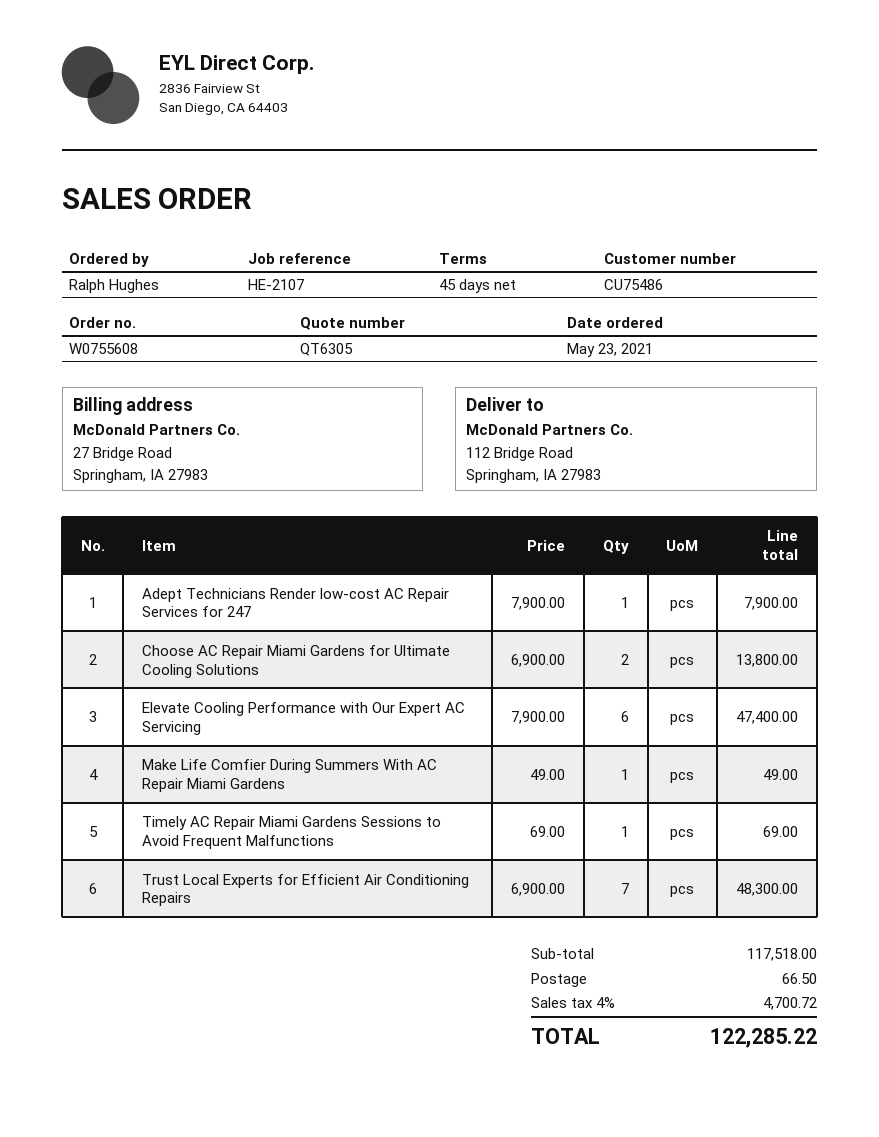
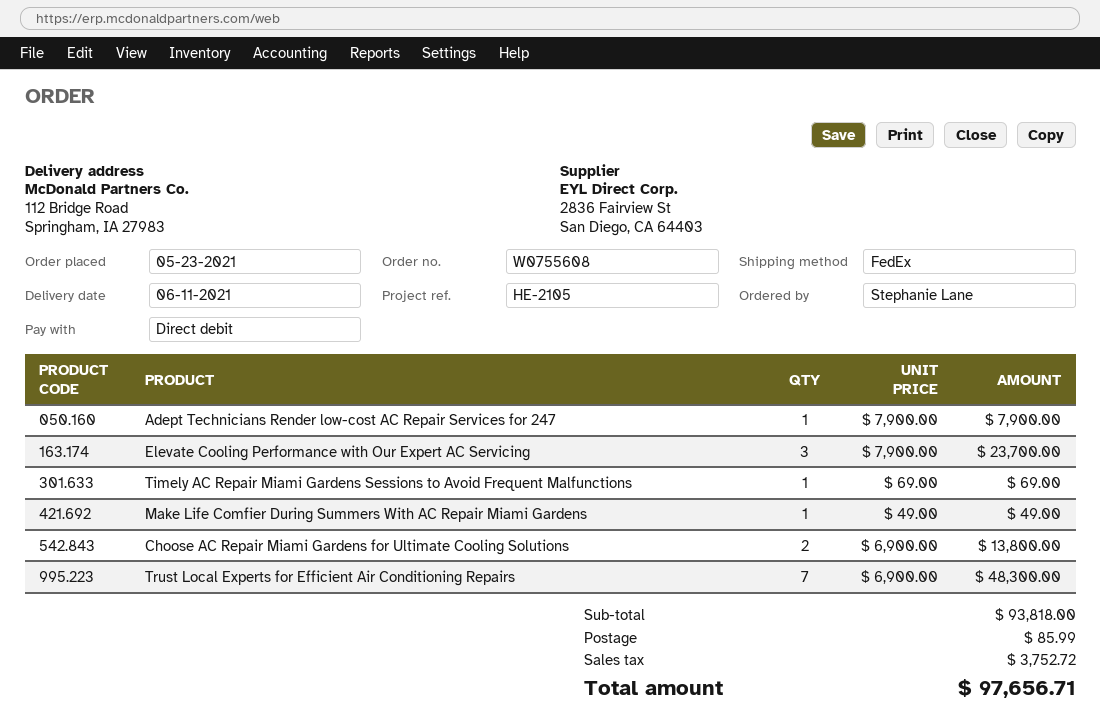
reference: HE-2107 -> HE-2105
ordered by: Ralph Hughes -> Stephanie Lane
Elevate Cooling Performance with Our Expert AC Servicing: 6 x 7900.00 = 47400.00 -> 3 x 7900.00 = 23700.00
subtotal: 117518.00 -> 93818.00
shipping: 66.50 -> 85.99
tax: 4700.72 -> 3752.72
total: 122285.22 -> 97656.71

